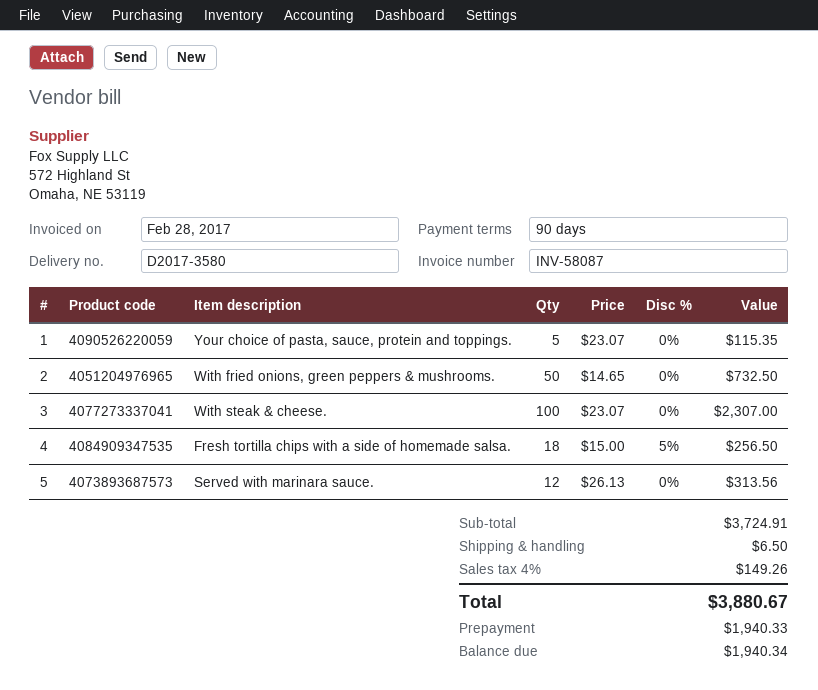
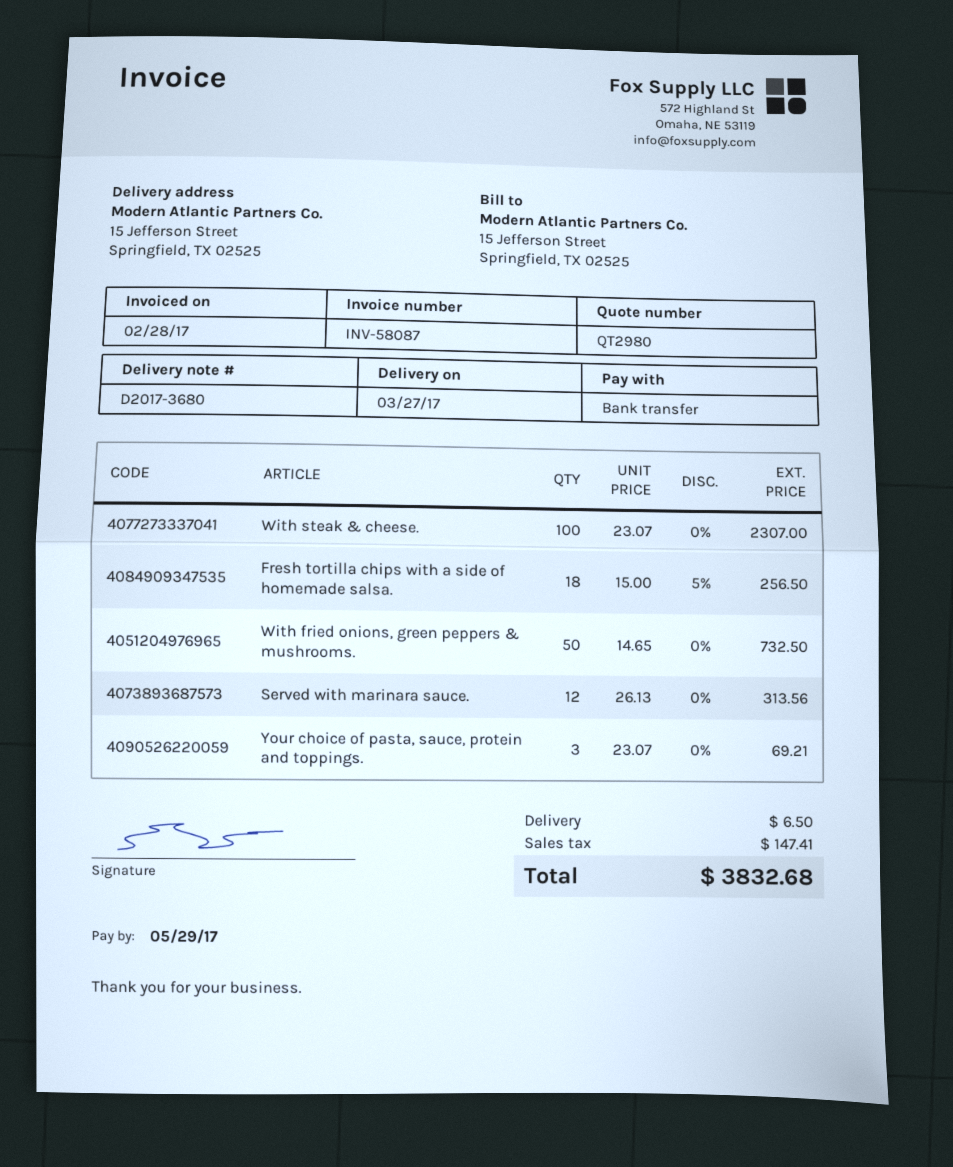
delivery note number: D2017-3580 -> D2017-3680
Your choice of pasta, sauce, protein and toppings.: 5 x 23.07 = 115.35 -> 3 x 23.07 = 69.21
tax: 149.26 -> 147.41
total: 3880.67 -> 3832.68

